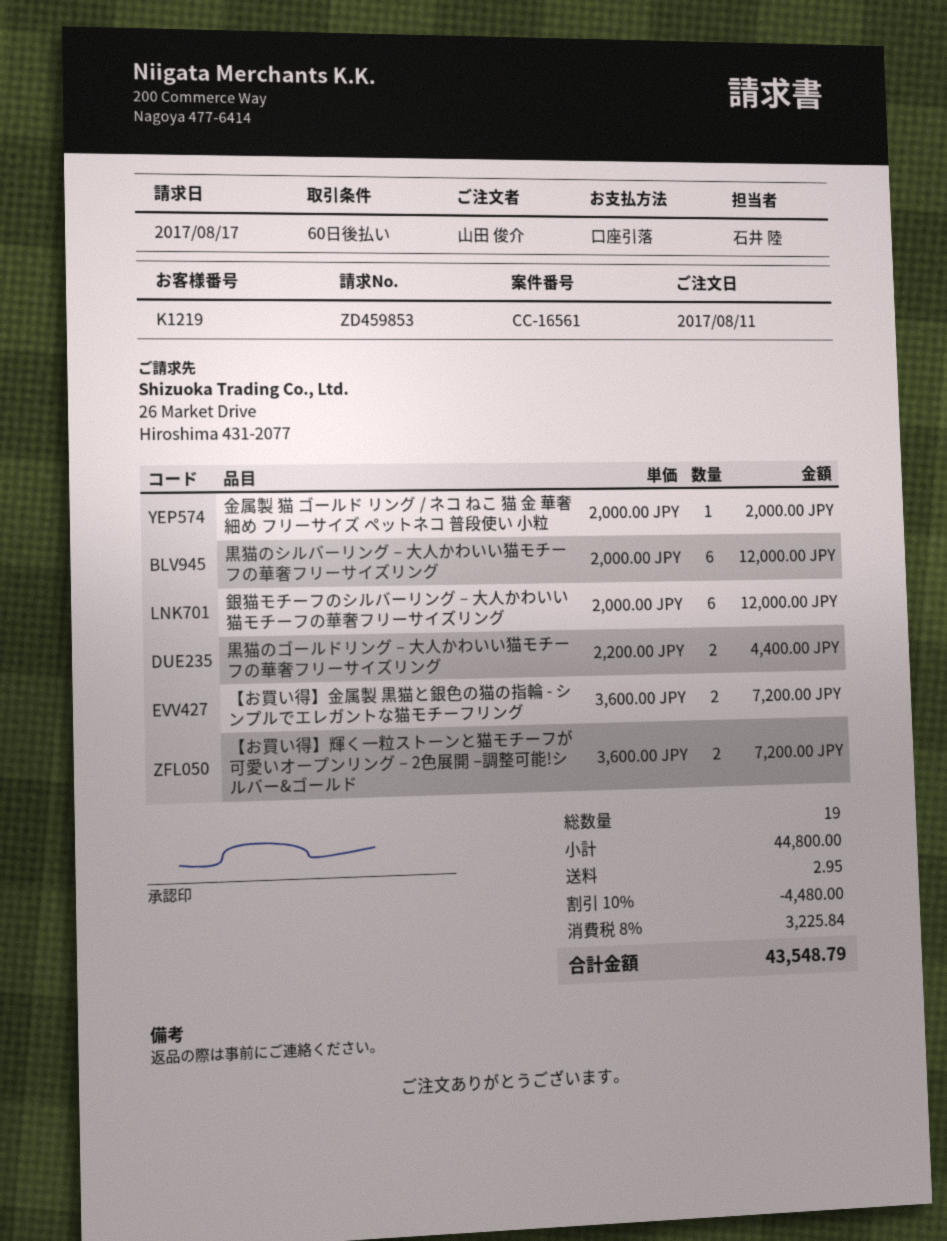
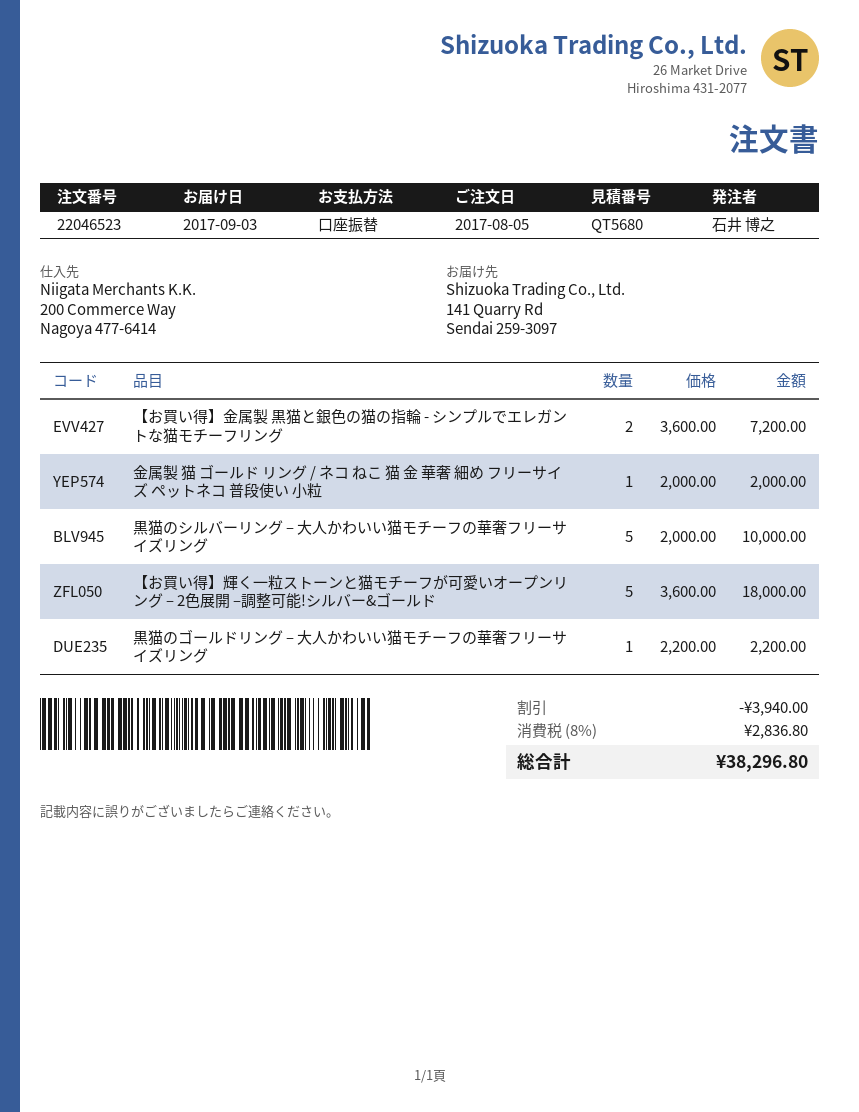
order date: 2017-08-11 -> 2017-08-05
ordered by: 山田 俊介 -> 石井 博之
黒猫のシルバーリング – 大人かわいい猫モチーフの華奢フリーサイズリング: 6 x 2000.00 = 12000.00 -> 5 x 2000.00 = 10000.00
銀猫モチーフのシルバーリング – 大人かわいい猫モチーフの華奢フリーサイズリング: 6 x 2000.00 = 12000.00 -> none
黒猫のゴールドリング – 大人かわいい猫モチーフの華奢フリーサイズリング: 2 x 2200.00 = 4400.00 -> 1 x 2200.00 = 2200.00
【お買い得】輝く一粒ストーンと猫モチーフが可愛いオープンリング – 2色展開 –調整可能!シルバー&ゴールド: 2 x 3600.00 = 7200.00 -> 5 x 3600.00 = 18000.00
discount: 4480.00 -> 3940.00
shipping: 2.95 -> none
tax: 8% = 3225.84 -> 8% = 2836.80
total: 43548.79 -> 38296.80

